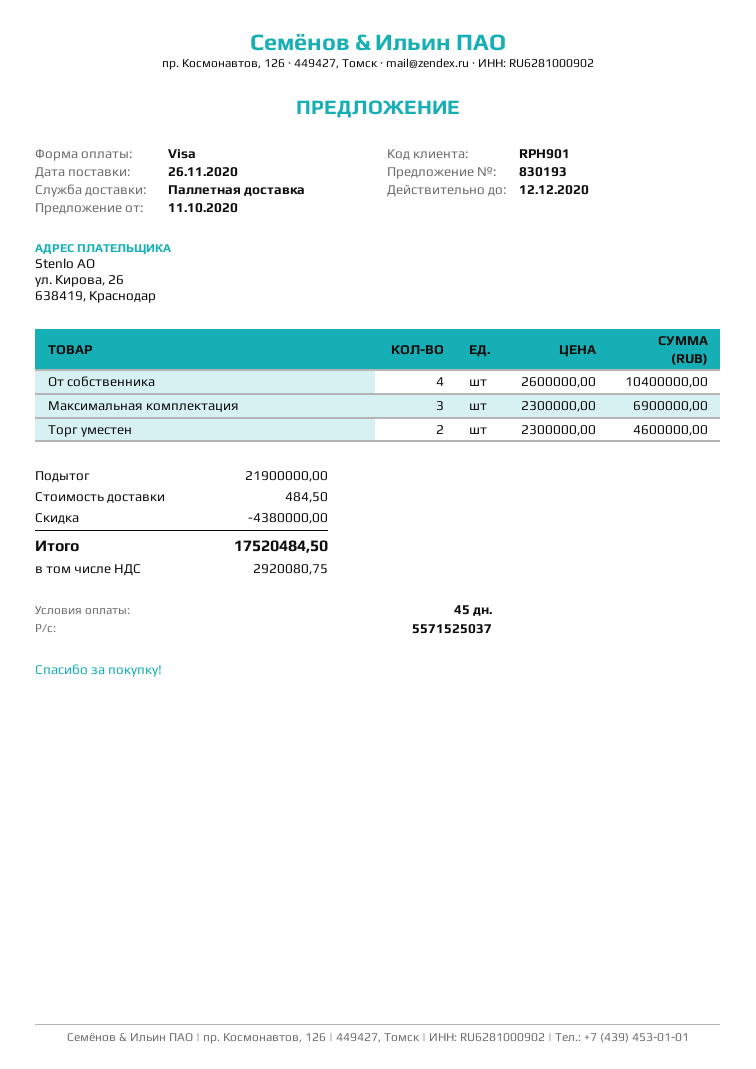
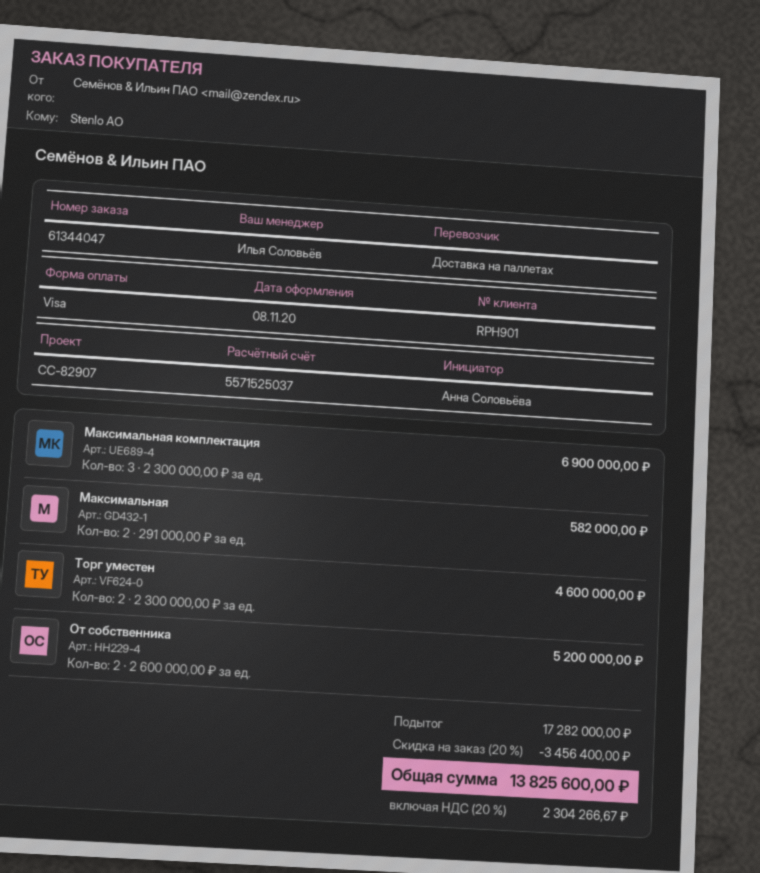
От собственника: 4 x 2600000.00 = 10400000.00 -> 2 x 2600000.00 = 5200000.00
Максимальная: none -> 2 x 291000.00 = 582000.00
subtotal: 21900000.00 -> 17282000.00
discount: 4380000.00 -> 3456400.00
shipping: 484.50 -> none
tax: 2920080.75 -> 2304266.67
total: 17520484.50 -> 13825600.00

